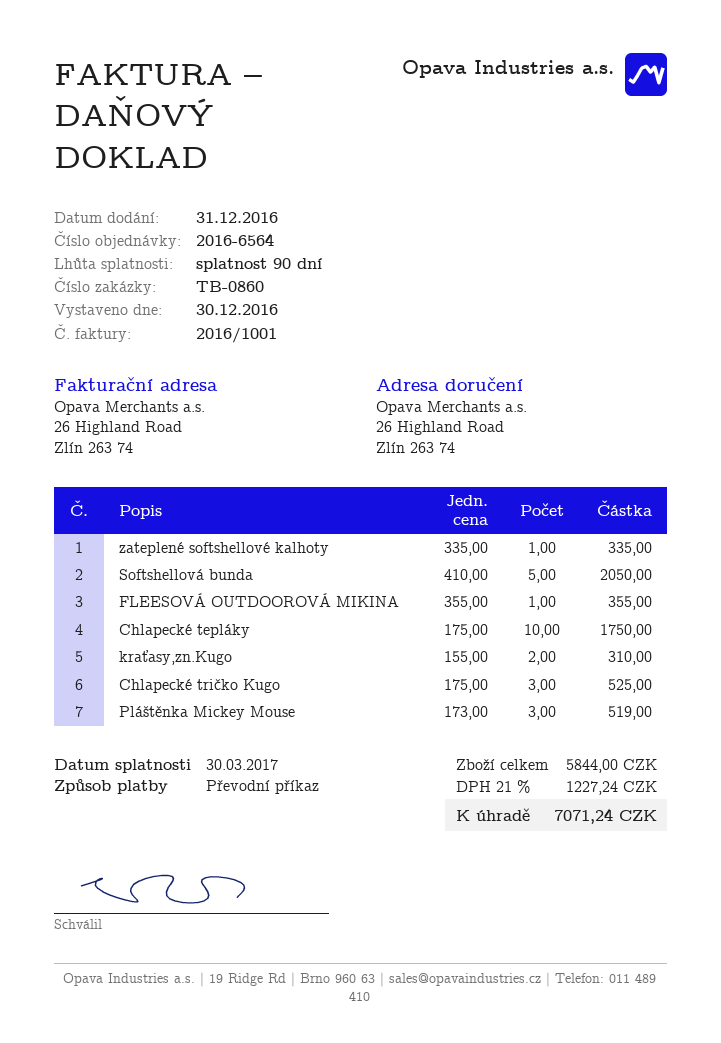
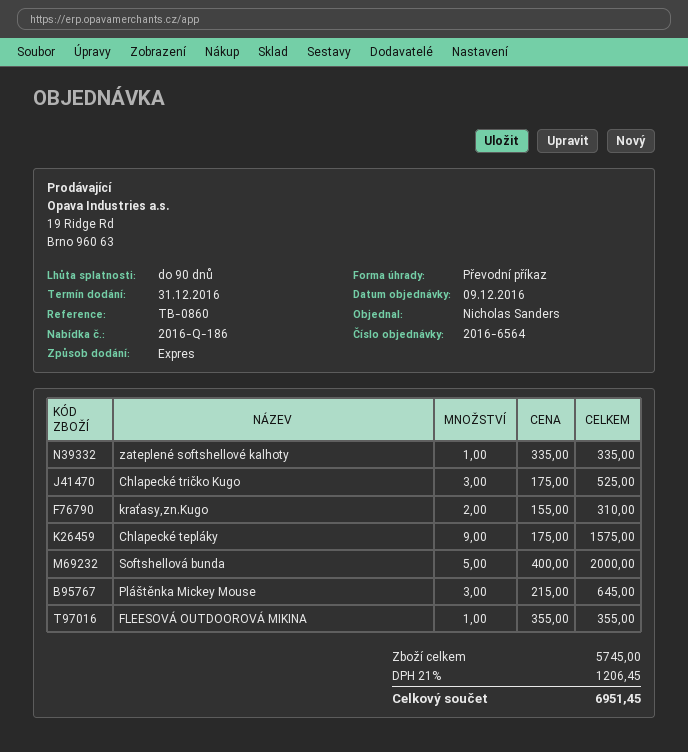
Softshellová bunda: 5 x 410.00 = 2050.00 -> 5 x 400.00 = 2000.00
Chlapecké tepláky: 10 x 175.00 = 1750.00 -> 9 x 175.00 = 1575.00
Pláštěnka Mickey Mouse: 3 x 173.00 = 519.00 -> 3 x 215.00 = 645.00
subtotal: 5844.00 -> 5745.00
tax: 21% = 1227.24 -> 21% = 1206.45
total: 7071.24 -> 6951.45

